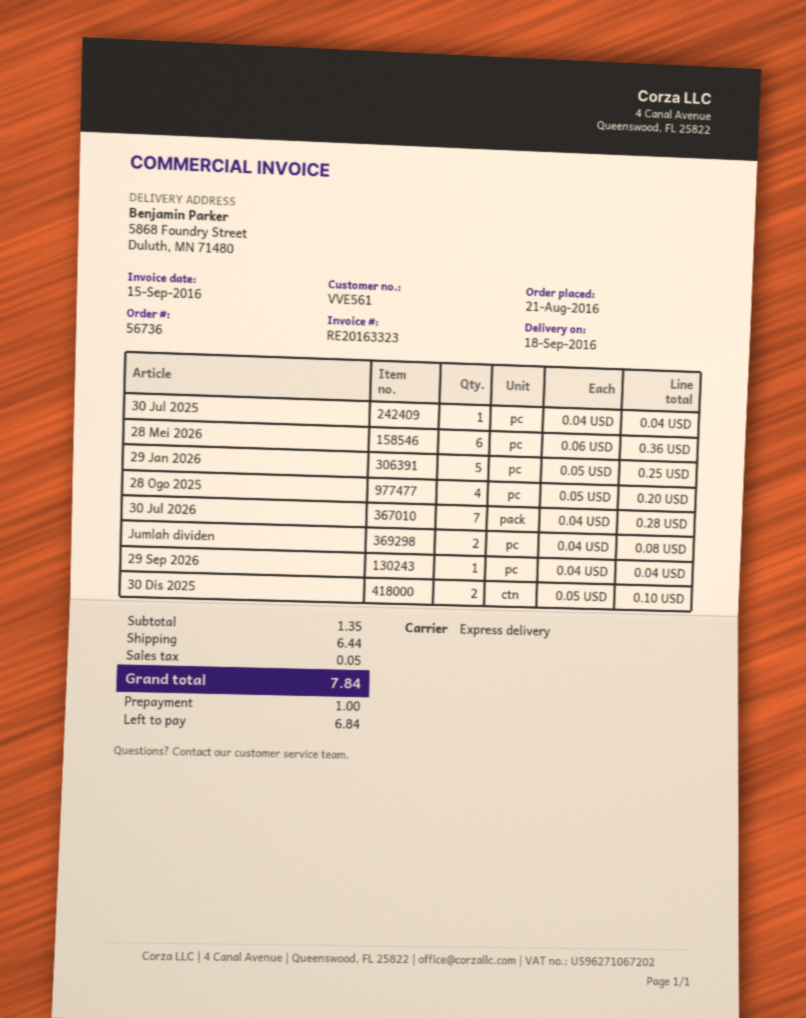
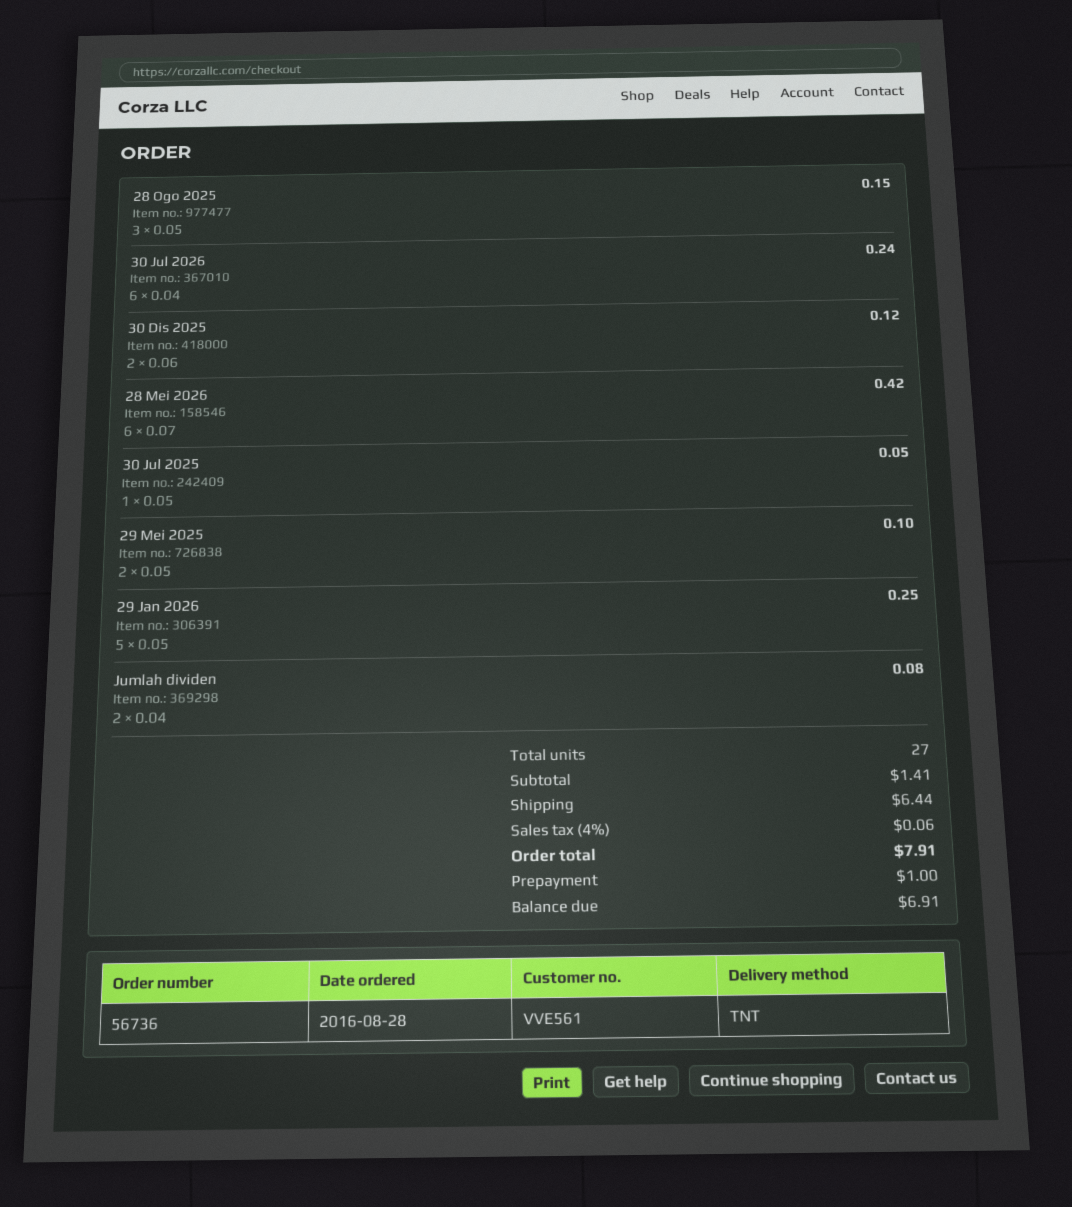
order date: 2016-08-21 -> 2016-08-28
shipping method: express -> TNT
30 Jul 2025: 1 x 0.04 = 0.04 -> 1 x 0.05 = 0.05
28 Mei 2026: 6 x 0.06 = 0.36 -> 6 x 0.07 = 0.42
28 Ogo 2025: 4 x 0.05 = 0.20 -> 3 x 0.05 = 0.15
30 Jul 2026: 7 x 0.04 = 0.28 -> 6 x 0.04 = 0.24
29 Sep 2026: 1 x 0.04 = 0.04 -> none
30 Dis 2025: 2 x 0.05 = 0.10 -> 2 x 0.06 = 0.12
29 Mei 2025: none -> 2 x 0.05 = 0.10
subtotal: 1.35 -> 1.41
tax: 0.05 -> 0.06
total: 7.84 -> 7.91
balance: 6.84 -> 6.91

